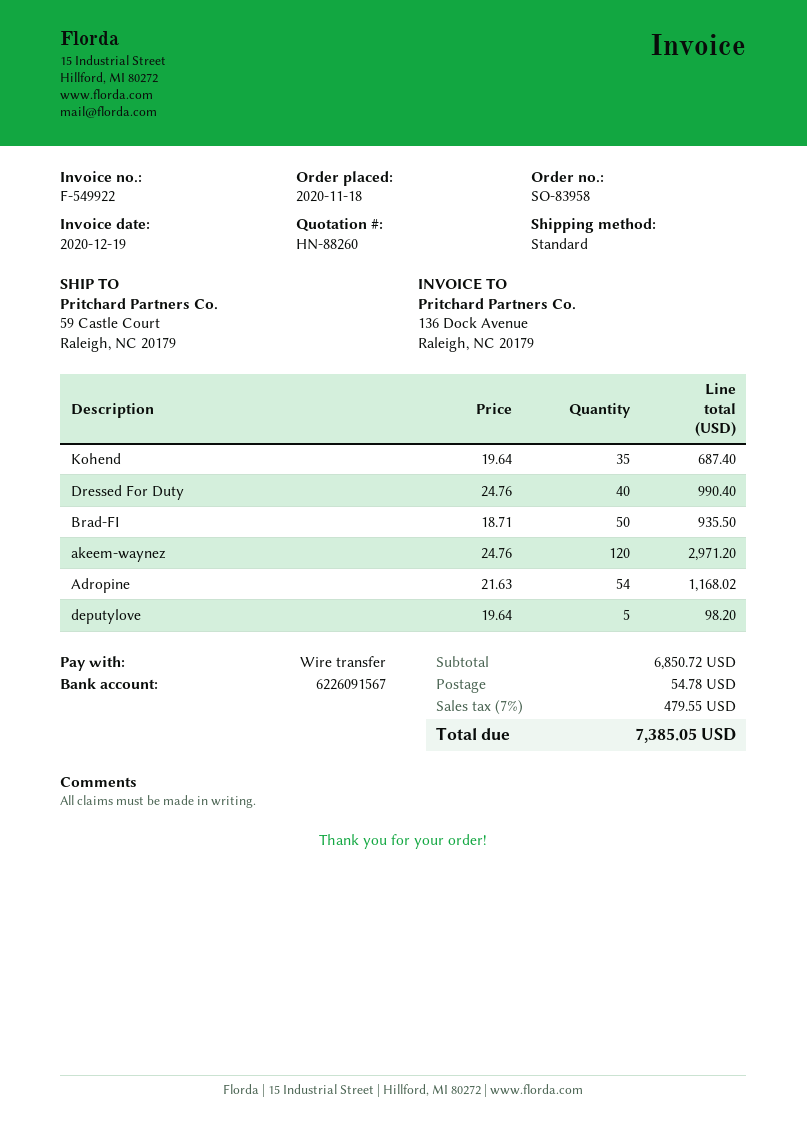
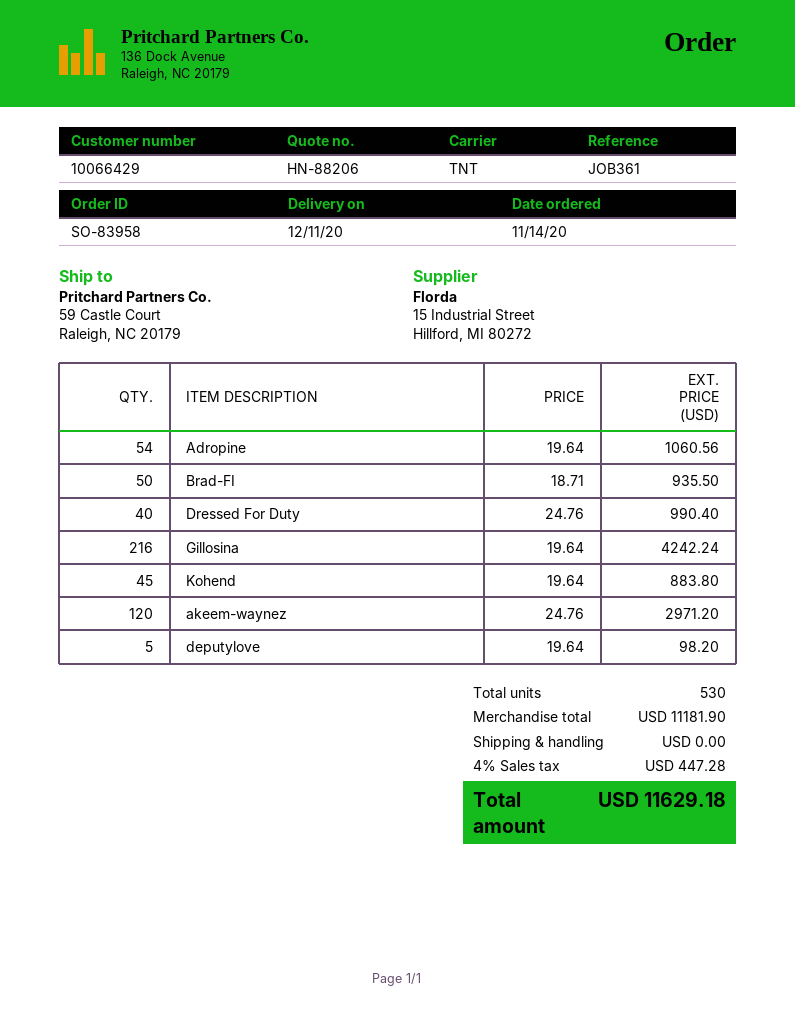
quote number: HN-88260 -> HN-88206
order date: 2020-11-18 -> 2020-11-14
shipping method: standard -> TNT
Kohend: 35 x 19.64 = 687.40 -> 45 x 19.64 = 883.80
Adropine: 54 x 21.63 = 1168.02 -> 54 x 19.64 = 1060.56
Gillosina: none -> 216 x 19.64 = 4242.24
subtotal: 6850.72 -> 11181.90
shipping: 54.78 -> 0.00
tax: 7% = 479.55 -> 4% = 447.28
total: 7385.05 -> 11629.18

